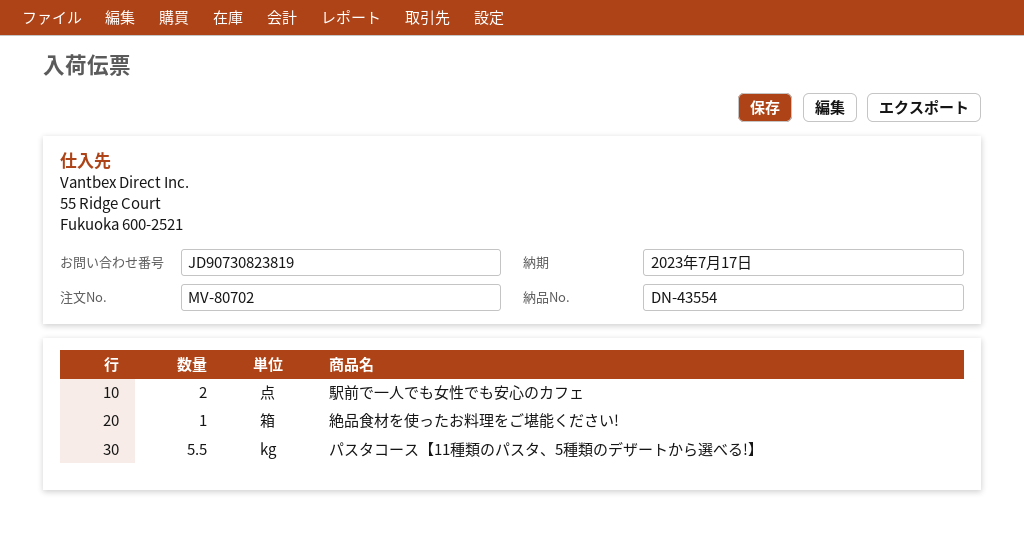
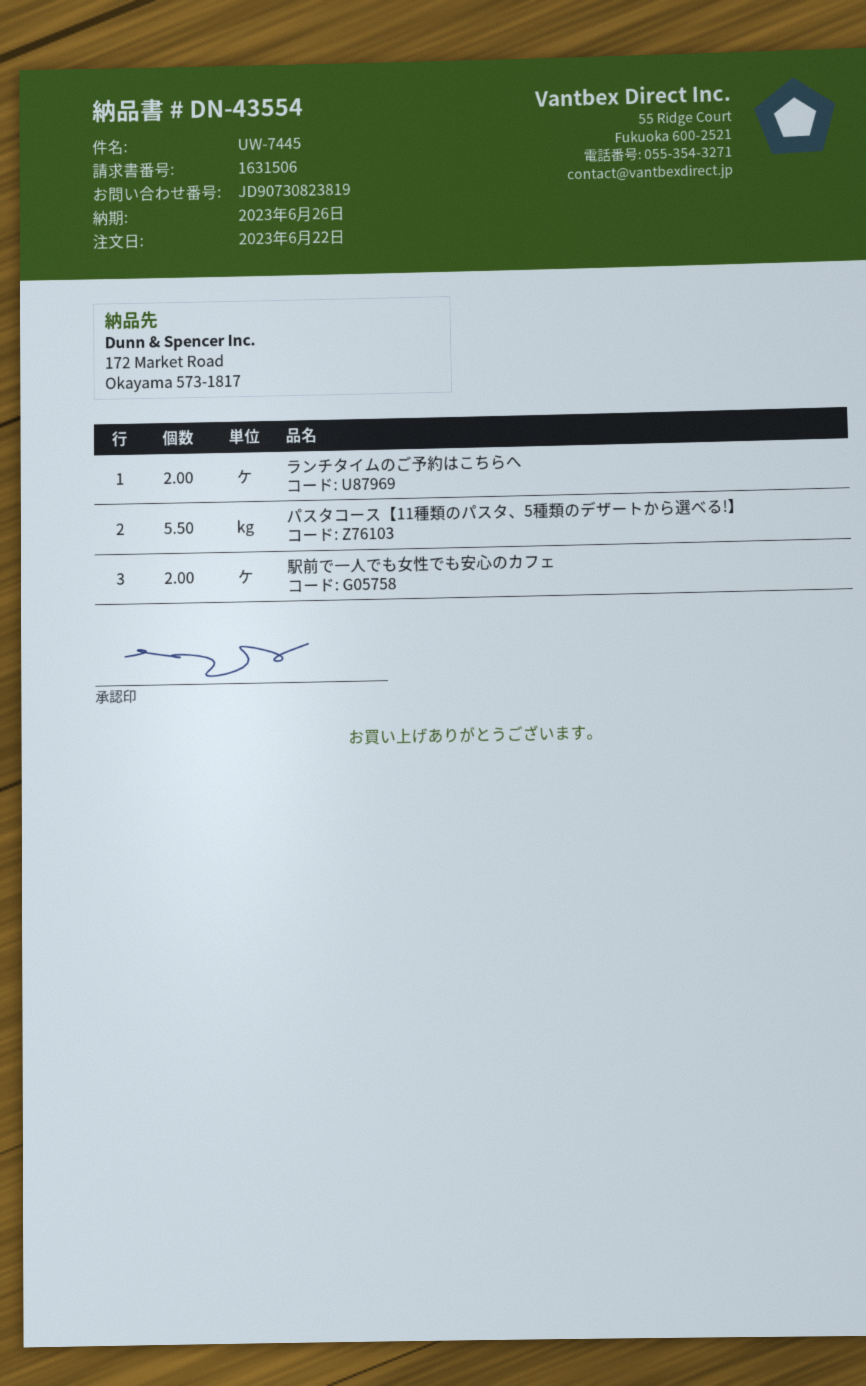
delivery date: 2023-07-17 -> 2023-06-26
絶品食材を使ったお料理をご堪能ください!: 1 -> none
ランチタイムのご予約はこちらへ: none -> 2

